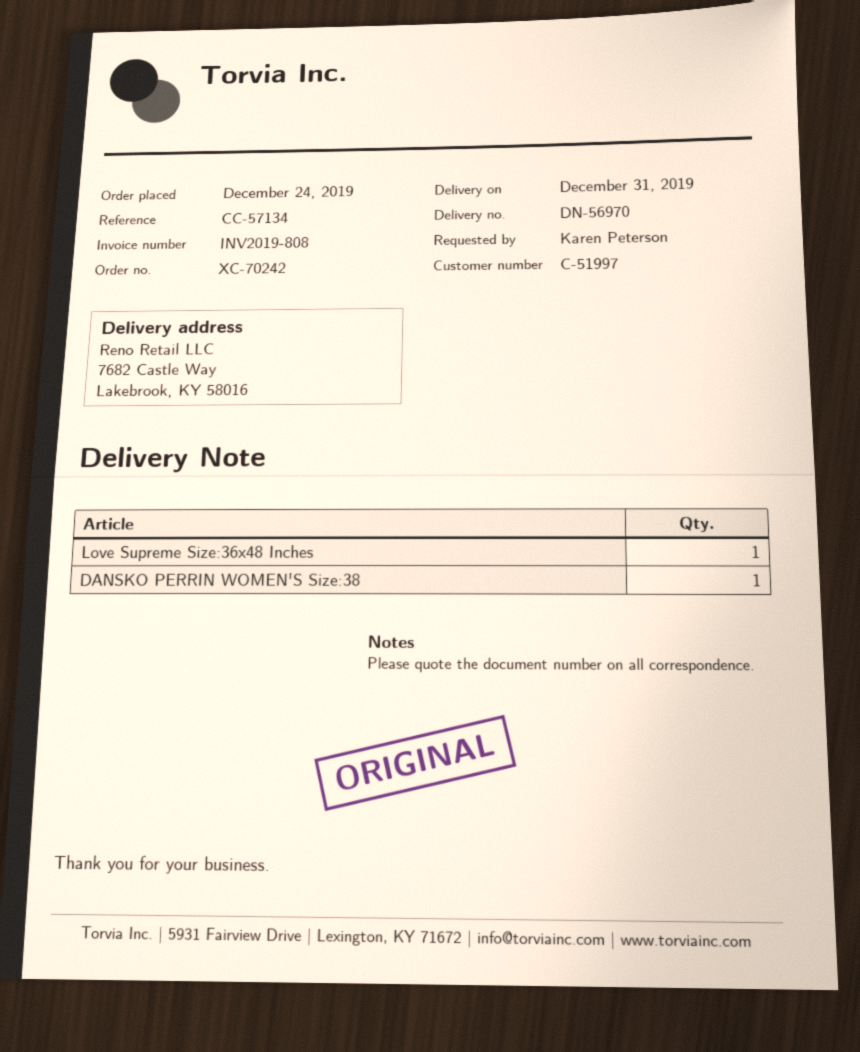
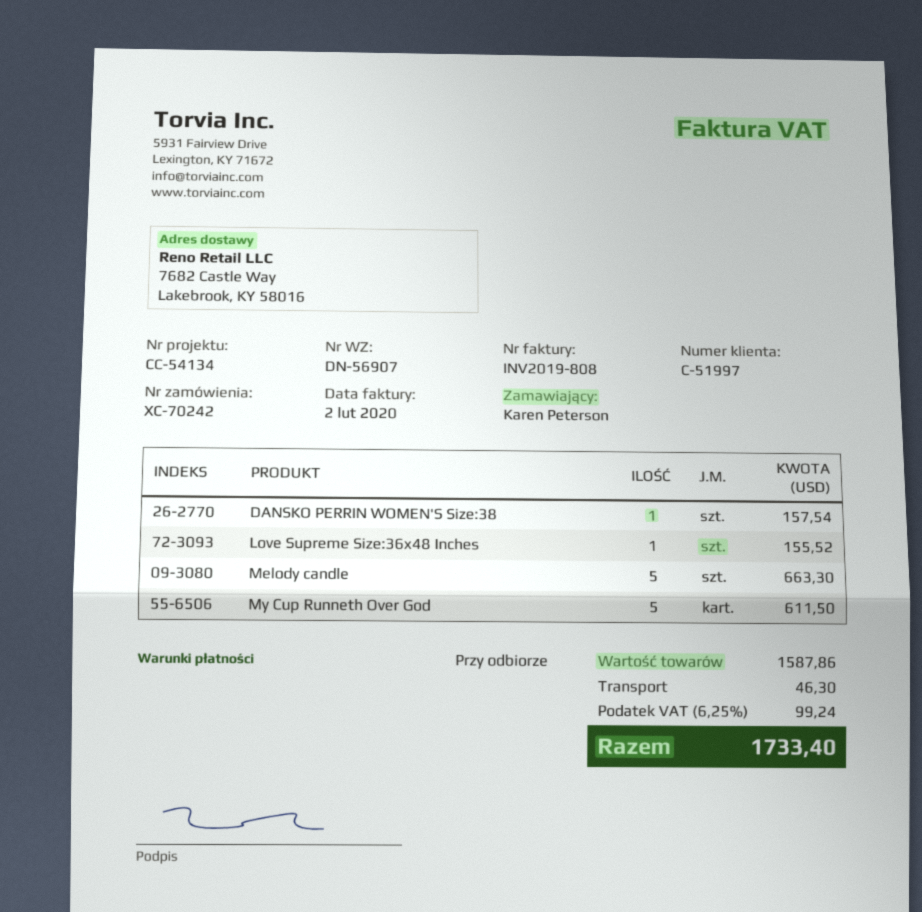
delivery note number: DN-56970 -> DN-56907
reference: CC-57134 -> CC-54134
Melody candle: none -> 5
My Cup Runneth Over God: none -> 5

